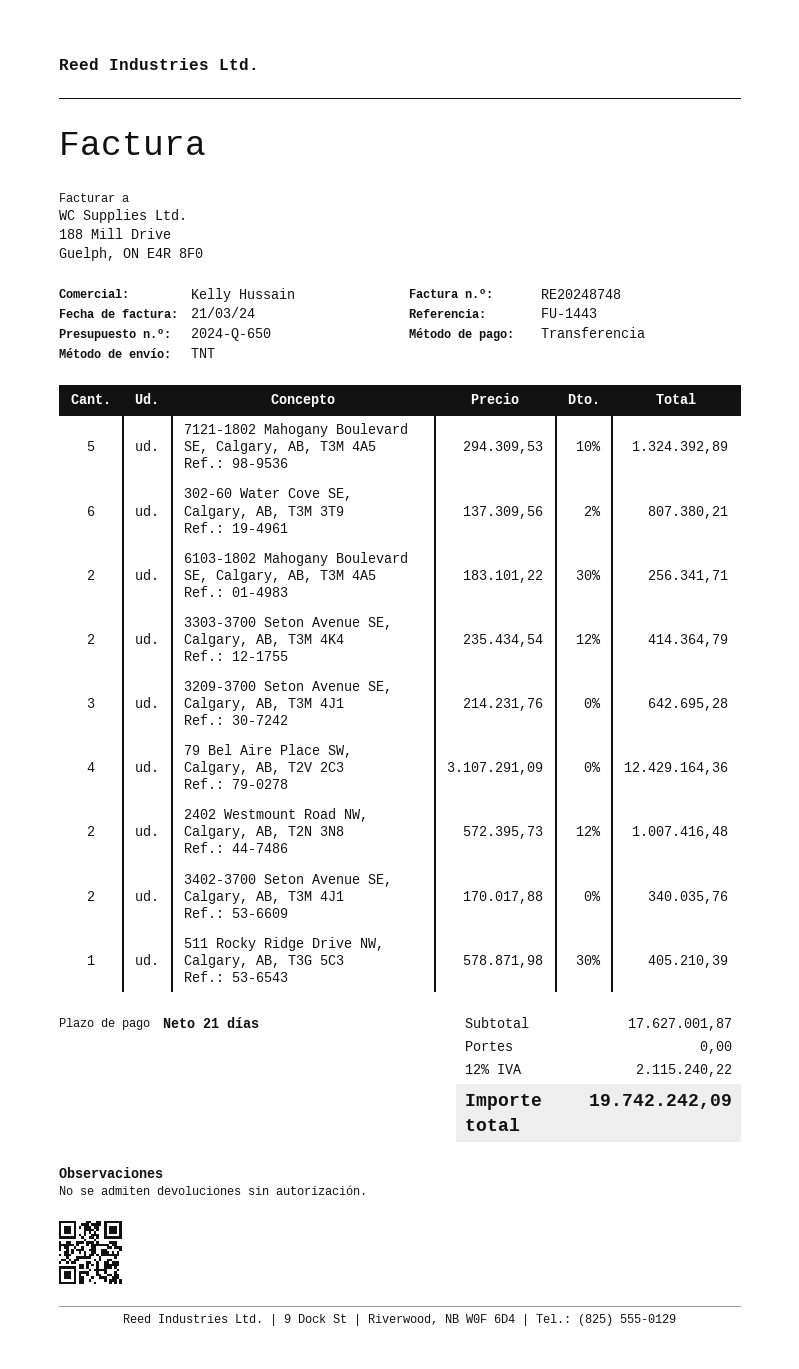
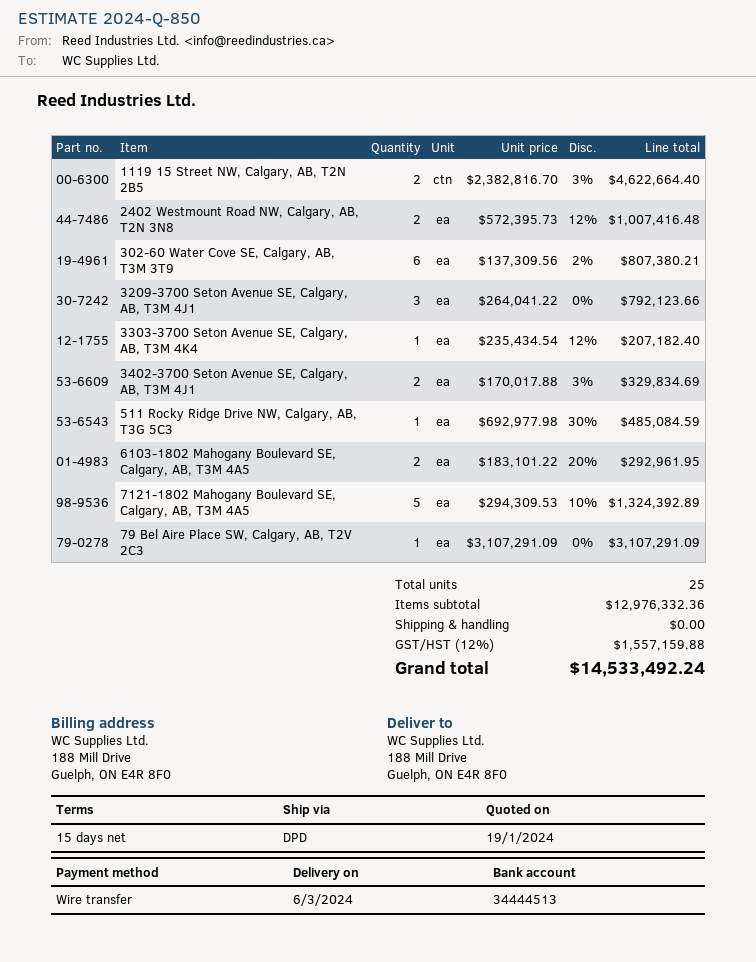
quote number: 2024-Q-650 -> 2024-Q-850
payment terms: 21 days -> 15 days
shipping method: TNT -> DPD
6103-1802 Mahogany Boulevard SE, Calgary, AB, T3M 4A5: 2 x 183101.22 - 30% = 256341.71 -> 2 x 183101.22 - 20% = 292961.95
3303-3700 Seton Avenue SE, Calgary, AB, T3M 4K4: 2 x 235434.54 - 12% = 414364.79 -> 1 x 235434.54 - 12% = 207182.40
3209-3700 Seton Avenue SE, Calgary, AB, T3M 4J1: 3 x 214231.76 = 642695.28 -> 3 x 264041.22 = 792123.66
79 Bel Aire Place SW, Calgary, AB, T2V 2C3: 4 x 3107291.09 = 12429164.36 -> 1 x 3107291.09 = 3107291.09
3402-3700 Seton Avenue SE, Calgary, AB, T3M 4J1: 2 x 170017.88 = 340035.76 -> 2 x 170017.88 - 3% = 329834.69
511 Rocky Ridge Drive NW, Calgary, AB, T3G 5C3: 1 x 578871.98 - 30% = 405210.39 -> 1 x 692977.98 - 30% = 485084.59
1119 15 Street NW, Calgary, AB, T2N 2B5: none -> 2 x 2382816.70 - 3% = 4622664.40
subtotal: 17627001.87 -> 12976332.36
tax: 12% = 2115240.22 -> 12% = 1557159.88
total: 19742242.09 -> 14533492.24

